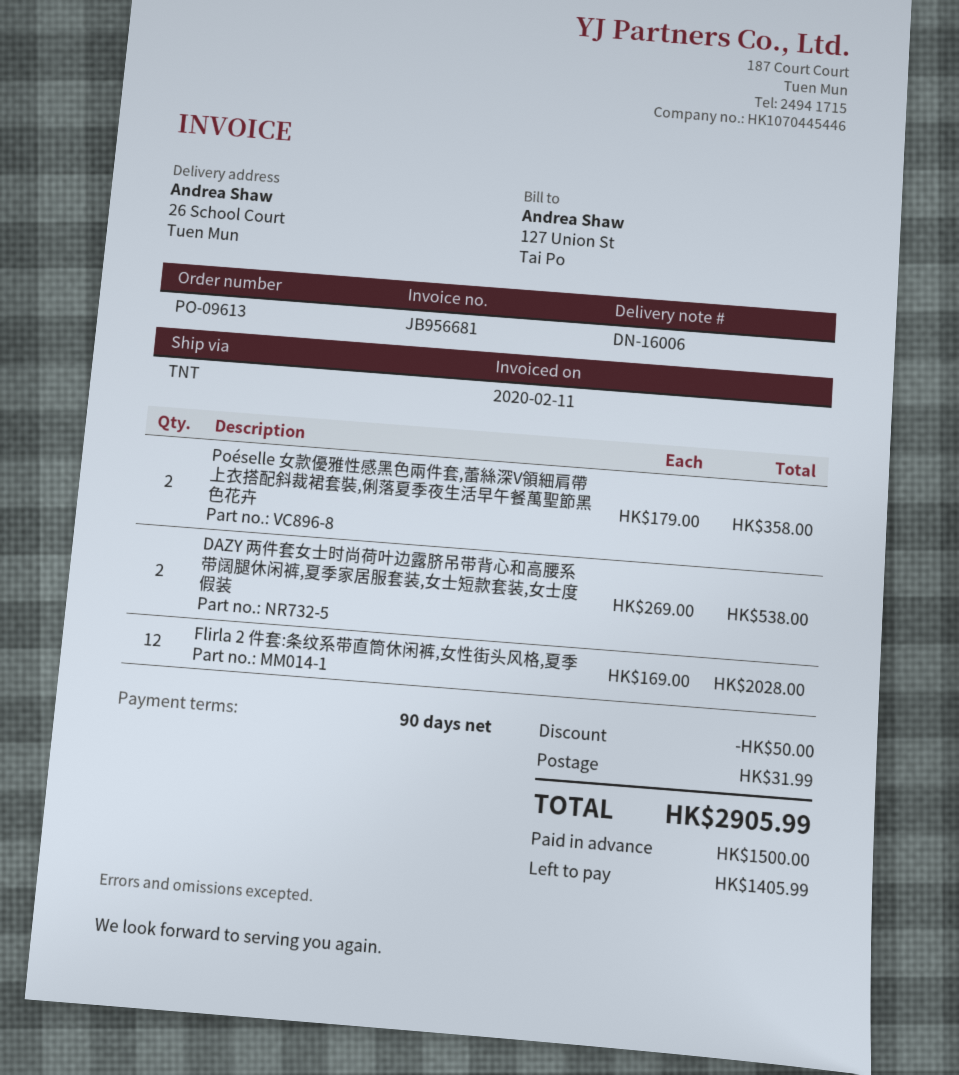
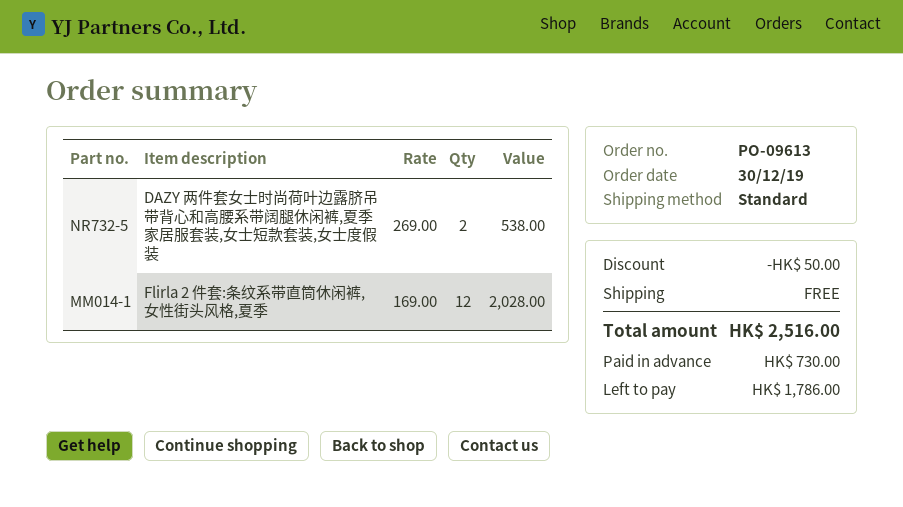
shipping method: TNT -> standard
Poéselle 女款優雅性感黑色兩件套,蕾絲深V領細肩帶上衣搭配斜裁裙套裝,俐落夏季夜生活早午餐萬聖節黑色花卉: 2 x 179.00 = 358.00 -> none
shipping: 31.99 -> 0.00
total: 2905.99 -> 2516.00
deposit: 1500.00 -> 730.00
balance: 1405.99 -> 1786.00

